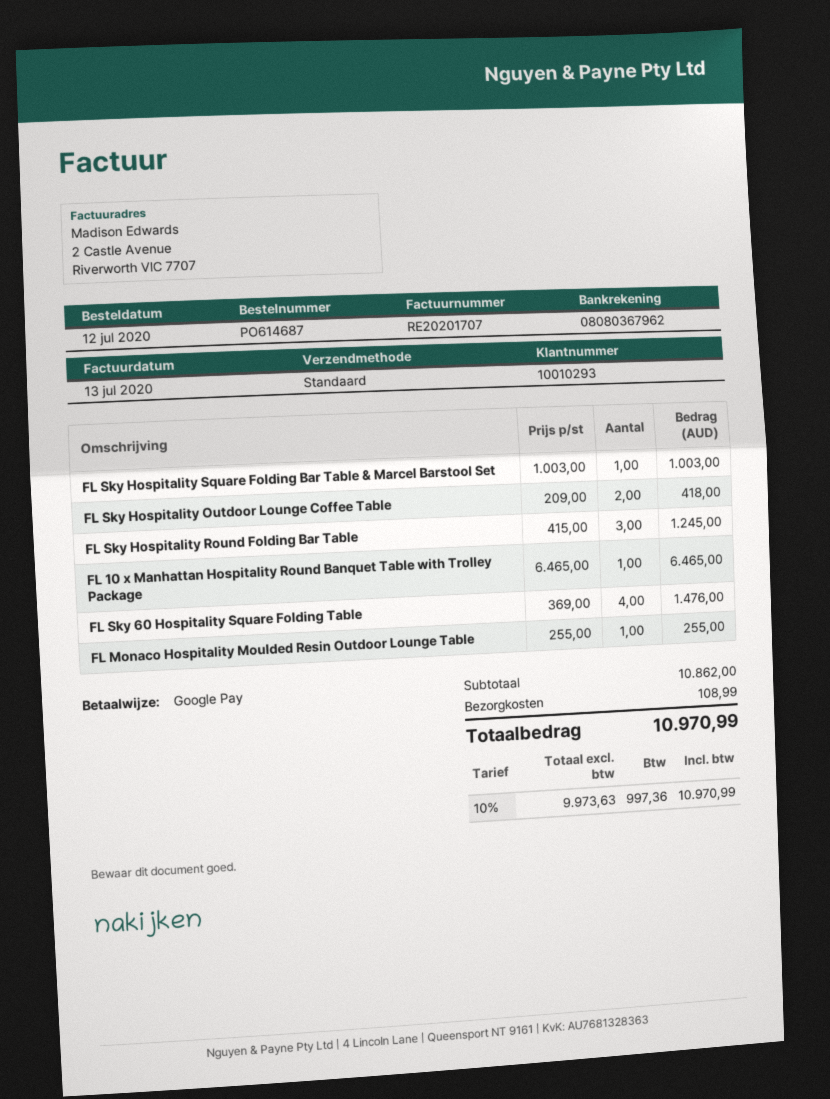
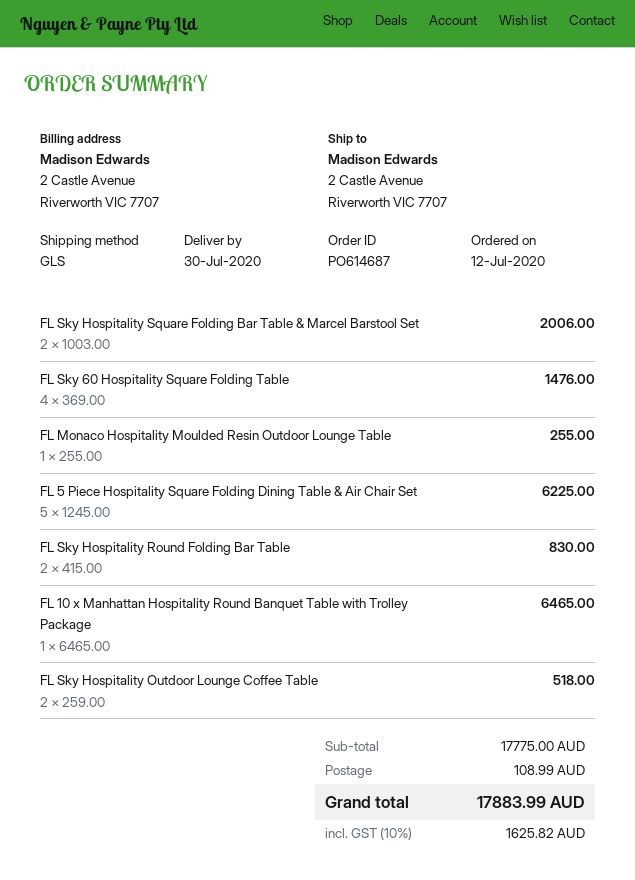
shipping method: standard -> GLS
FL Sky Hospitality Square Folding Bar Table & Marcel Barstool Set: 1 x 1003.00 = 1003.00 -> 2 x 1003.00 = 2006.00
FL Sky Hospitality Outdoor Lounge Coffee Table: 2 x 209.00 = 418.00 -> 2 x 259.00 = 518.00
FL Sky Hospitality Round Folding Bar Table: 3 x 415.00 = 1245.00 -> 2 x 415.00 = 830.00
FL 5 Piece Hospitality Square Folding Dining Table & Air Chair Set: none -> 5 x 1245.00 = 6225.00
subtotal: 10862.00 -> 17775.00
tax: 10% = 997.36 -> 10% = 1625.82
total: 10970.99 -> 17883.99

